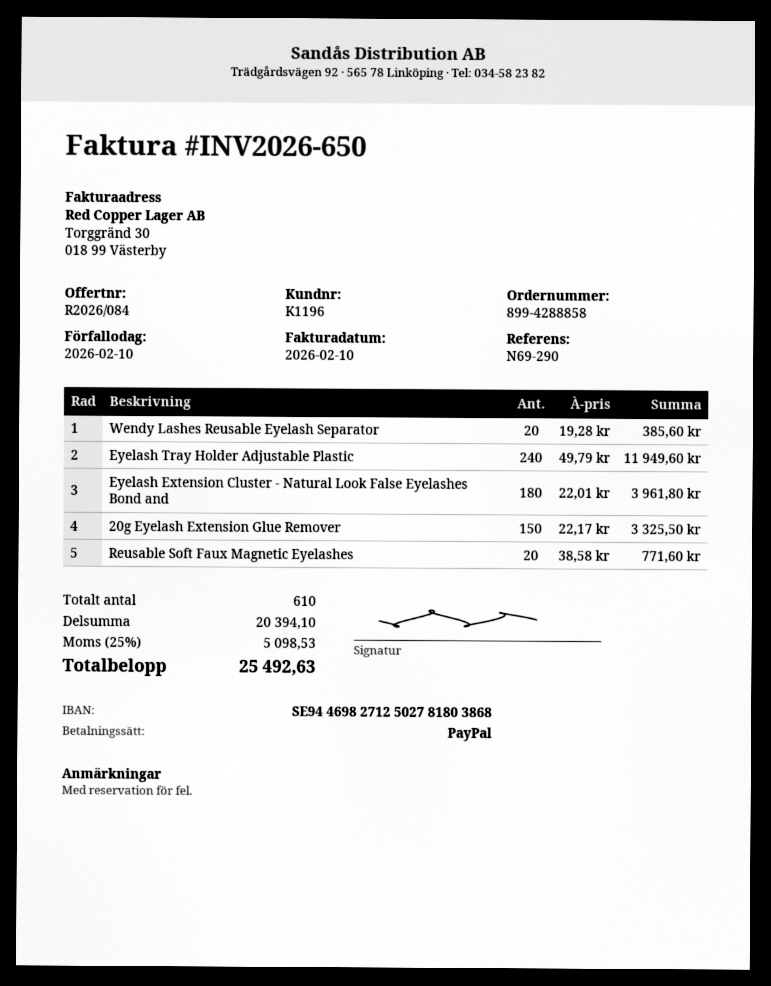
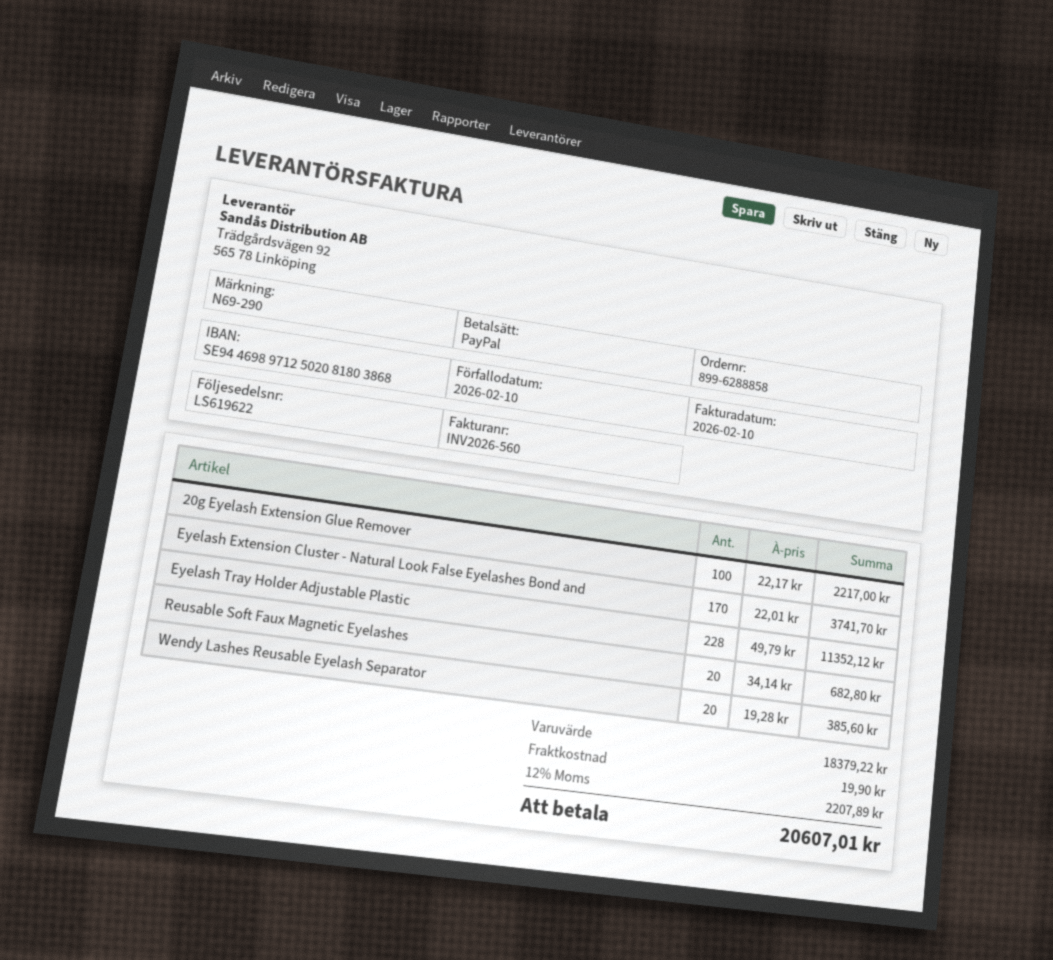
order number: 899-4288858 -> 899-6288858
invoice number: INV2026-650 -> INV2026-560
bank account: SE9446982712502781803868 -> SE9446989712502081803868
Eyelash Tray Holder Adjustable Plastic: 240 x 49.79 = 11949.60 -> 228 x 49.79 = 11352.12
Eyelash Extension Cluster - Natural Look False Eyelashes Bond and: 180 x 22.01 = 3961.80 -> 170 x 22.01 = 3741.70
20g Eyelash Extension Glue Remover: 150 x 22.17 = 3325.50 -> 100 x 22.17 = 2217.00
Reusable Soft Faux Magnetic Eyelashes: 20 x 38.58 = 771.60 -> 20 x 34.14 = 682.80
subtotal: 20394.10 -> 18379.22
shipping: none -> 19.90
tax: 25% = 5098.53 -> 12% = 2207.89
total: 25492.63 -> 20607.01

